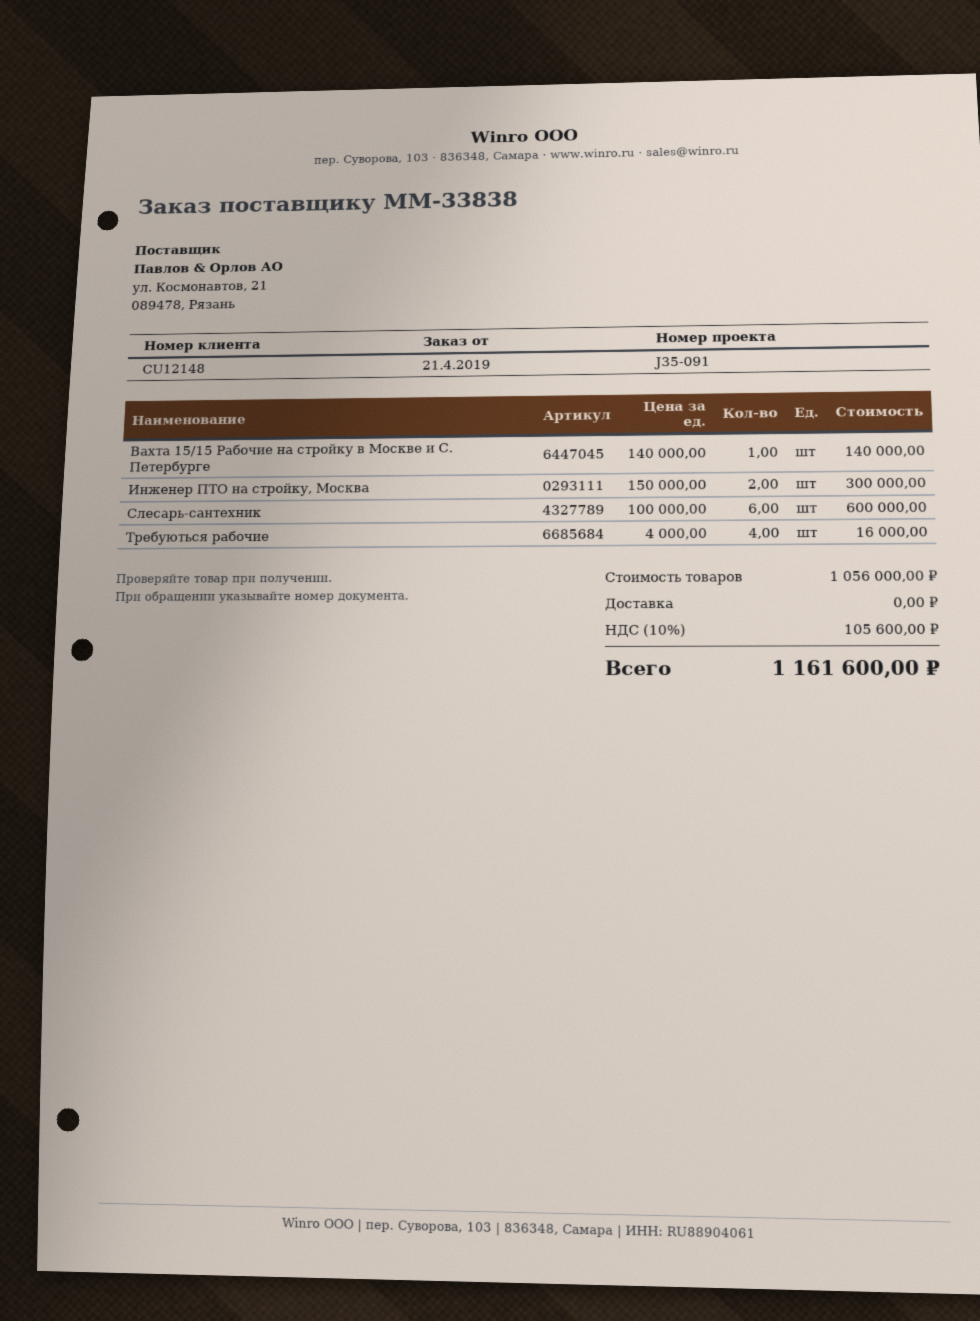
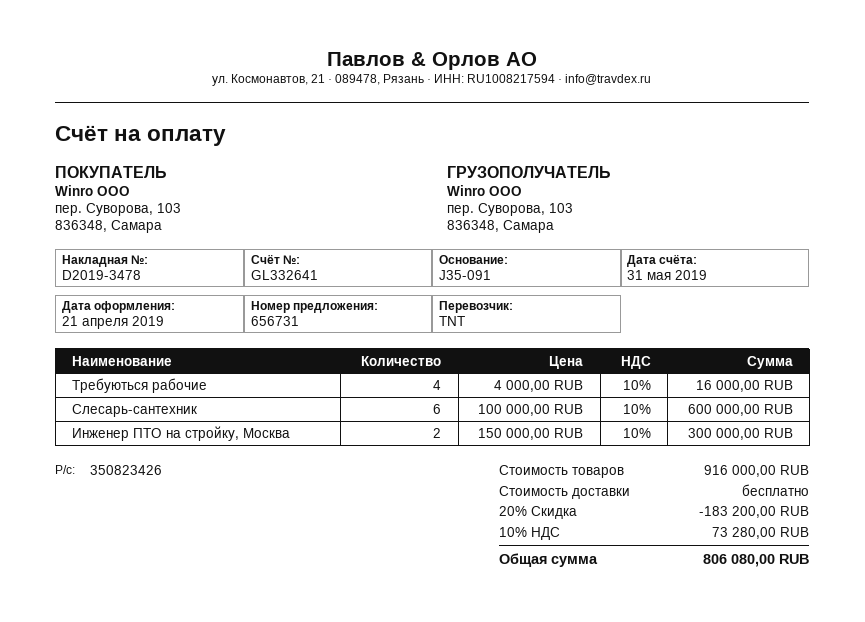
Вахта 15/15 Рабочие на стройку в Москве и С. Петербурге: 1 x 140000.00 = 140000.00 -> none
subtotal: 1056000.00 -> 916000.00
discount: none -> 20% = 183200.00
tax: 10% = 105600.00 -> 10% = 73280.00
total: 1161600.00 -> 806080.00

